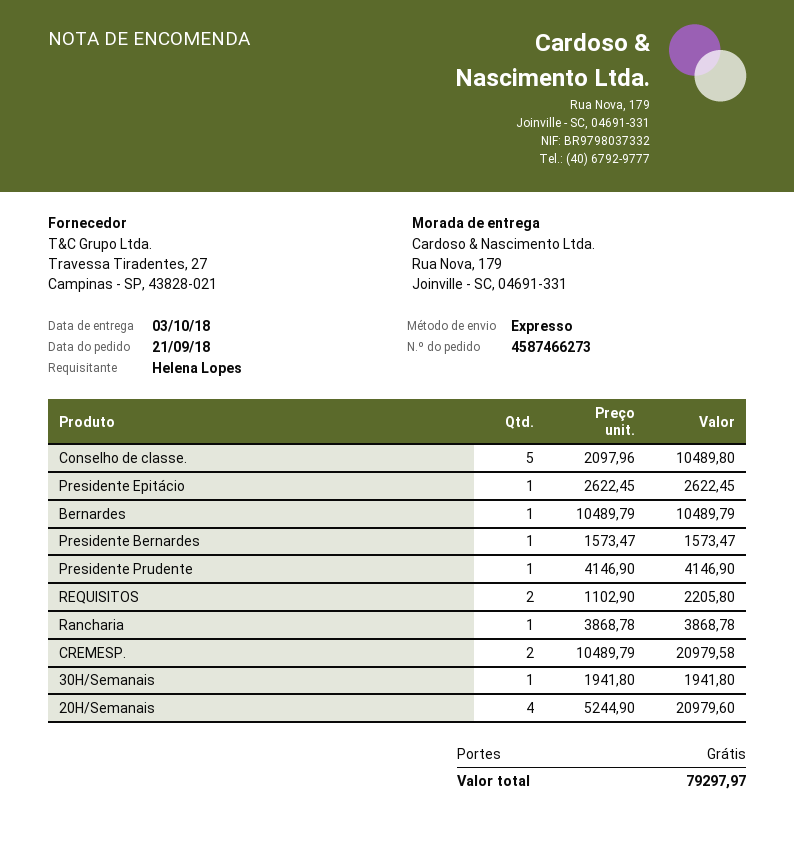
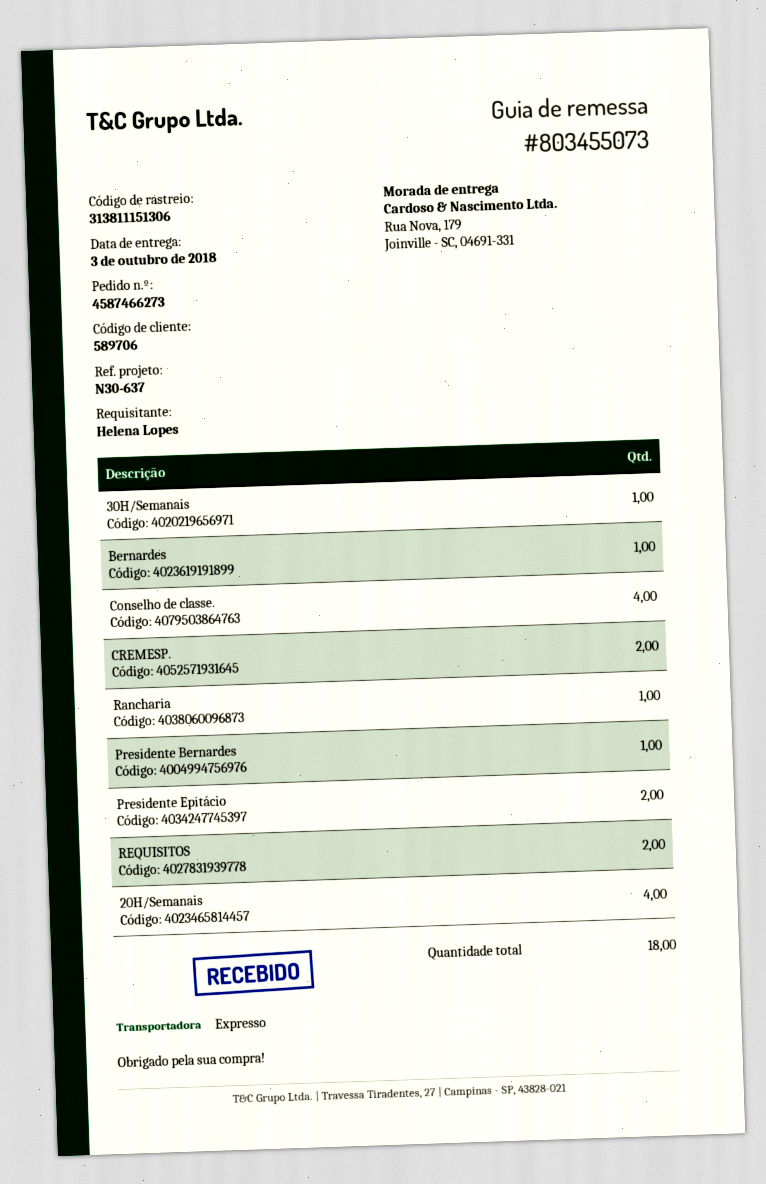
Conselho de classe.: 5 -> 4
Presidente Epitácio: 1 -> 2
Presidente Prudente: 1 -> none

